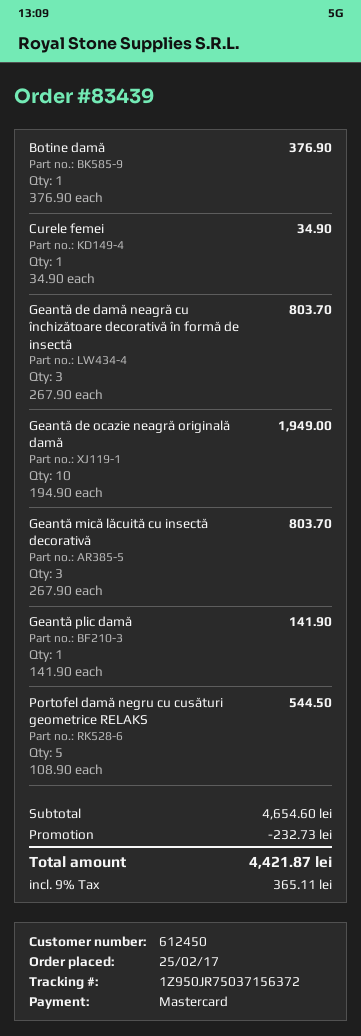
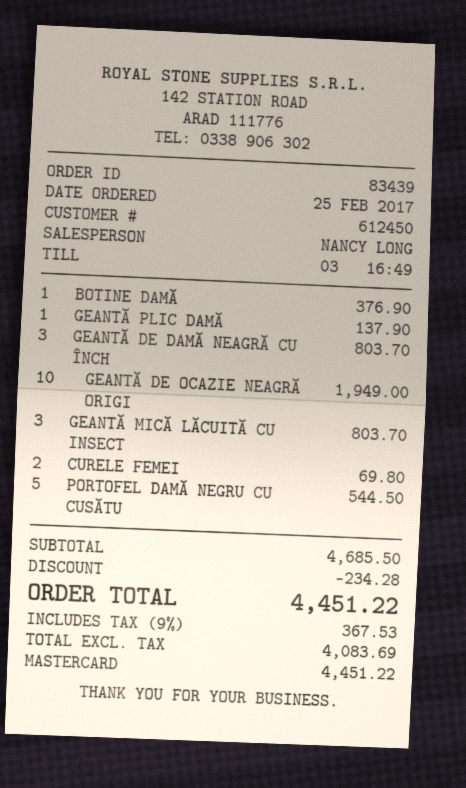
Curele femei: 1 for 34.90 -> 2 for 69.80
Geantă plic damă: 1 for 141.90 -> 1 for 137.90
subtotal: 4654.60 -> 4685.50
discount: 232.73 -> 234.28
tax: 9% = 365.11 -> 9% = 367.53
total: 4421.87 -> 4451.22

